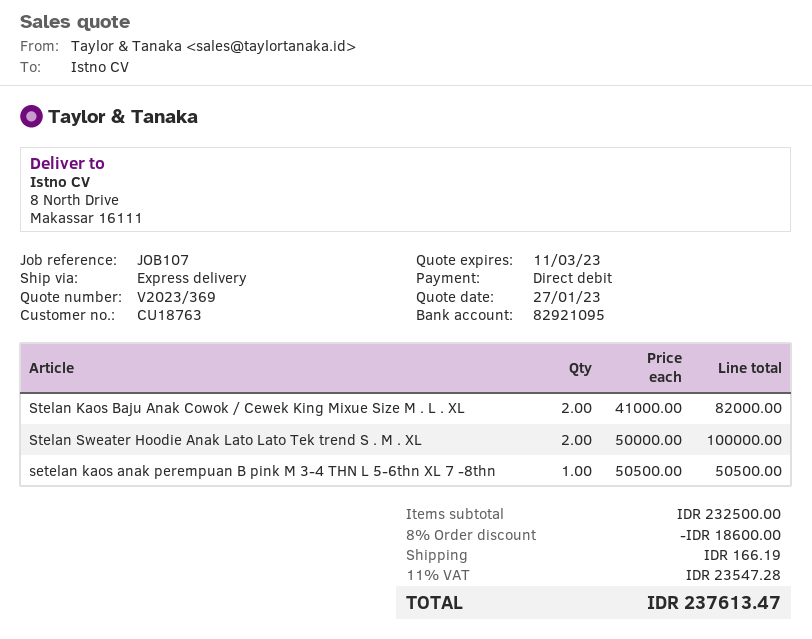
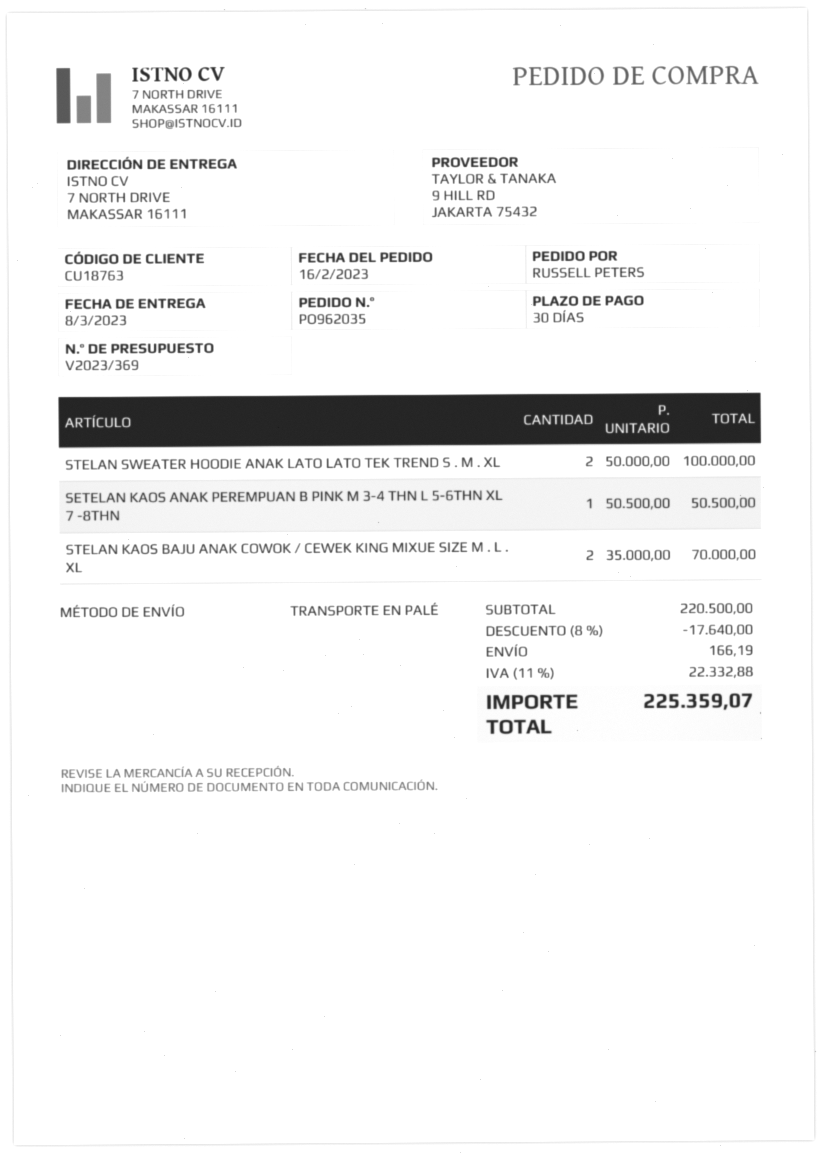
shipping method: express -> pallet freight
ship to: 8 North Drive, Makassar 16111 -> 7 NORTH DRIVE, MAKASSAR 16111
Stelan Kaos Baju Anak Cowok / Cewek King Mixue Size M . L . XL: 2 x 41000.00 = 82000.00 -> 2 x 35000.00 = 70000.00
subtotal: 232500.00 -> 220500.00
discount: 8% = 18600.00 -> 8% = 17640.00
tax: 11% = 23547.28 -> 11% = 22332.88
total: 237613.47 -> 225359.07

